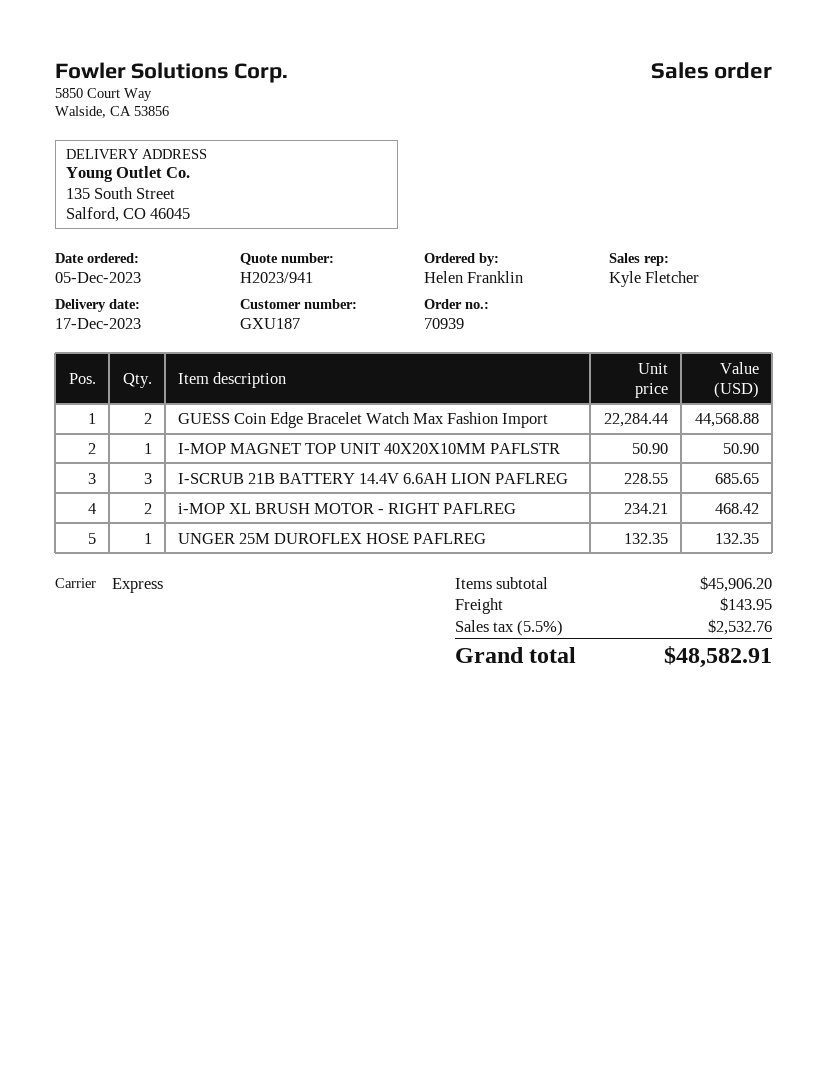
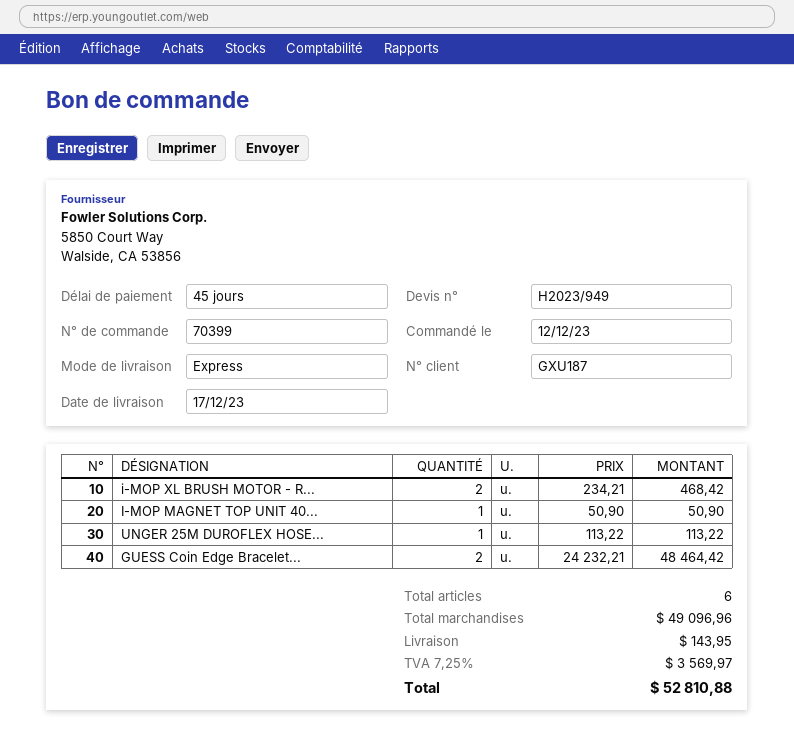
quote number: H2023/941 -> H2023/949
order number: 70939 -> 70399
order date: 2023-12-05 -> 2023-12-12
GUESS Coin Edge Bracelet Watch Max Fashion Import: 2 x 22284.44 = 44568.88 -> 2 x 24232.21 = 48464.42
I-SCRUB 21B BATTERY 14.4V 6.6AH LION PAFLREG: 3 x 228.55 = 685.65 -> none
UNGER 25M DUROFLEX HOSE PAFLREG: 1 x 132.35 = 132.35 -> 1 x 113.22 = 113.22
subtotal: 45906.20 -> 49096.96
tax: 5.5% = 2532.76 -> 7.25% = 3569.97
total: 48582.91 -> 52810.88

